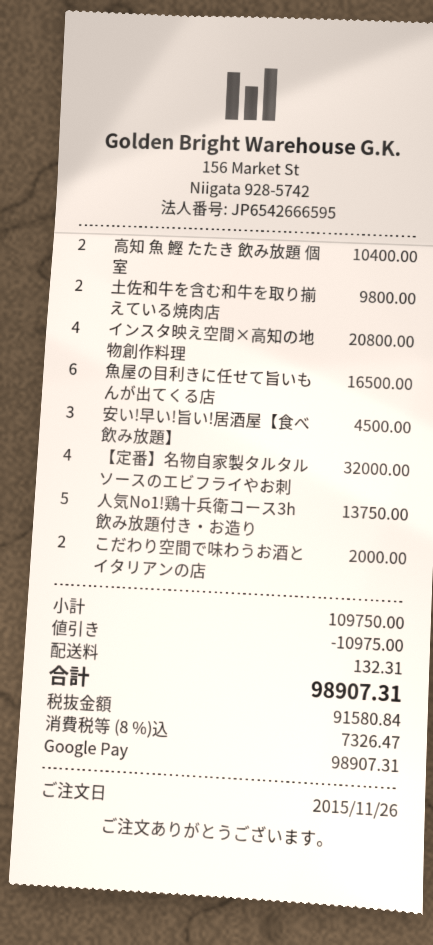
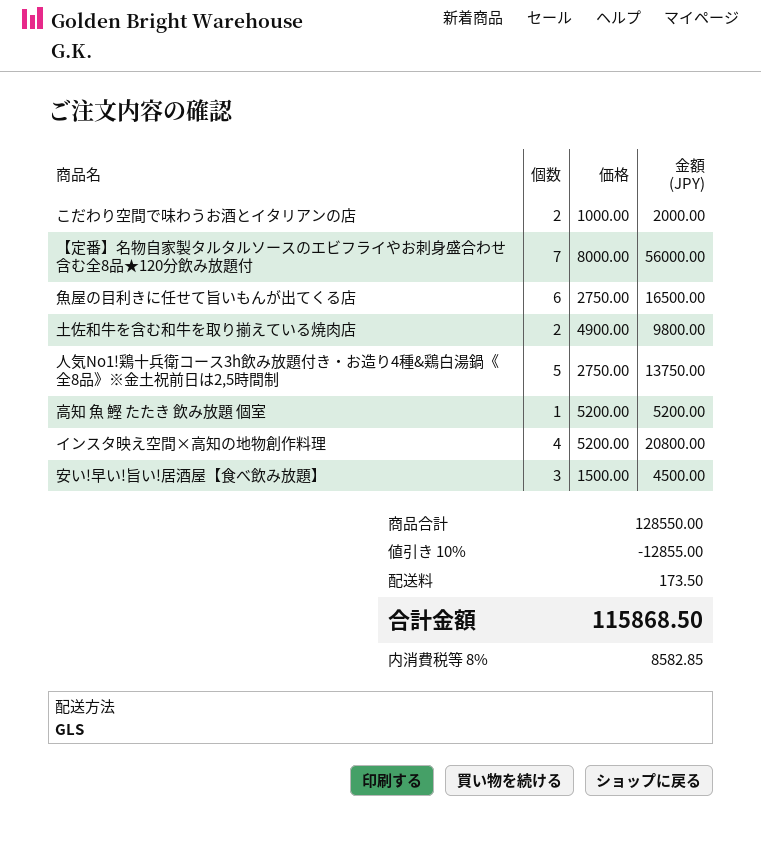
高知 魚 鰹 たたき 飲み放題 個室: 2 for 10400.00 -> 1 for 5200.00
【定番】名物自家製タルタルソースのエビフライやお刺: 4 for 32000.00 -> 7 for 56000.00
subtotal: 109750.00 -> 128550.00
discount: 10975.00 -> 12855.00
shipping: 132.31 -> 173.50
tax: 8% = 7326.47 -> 8% = 8582.85
total: 98907.31 -> 115868.50

